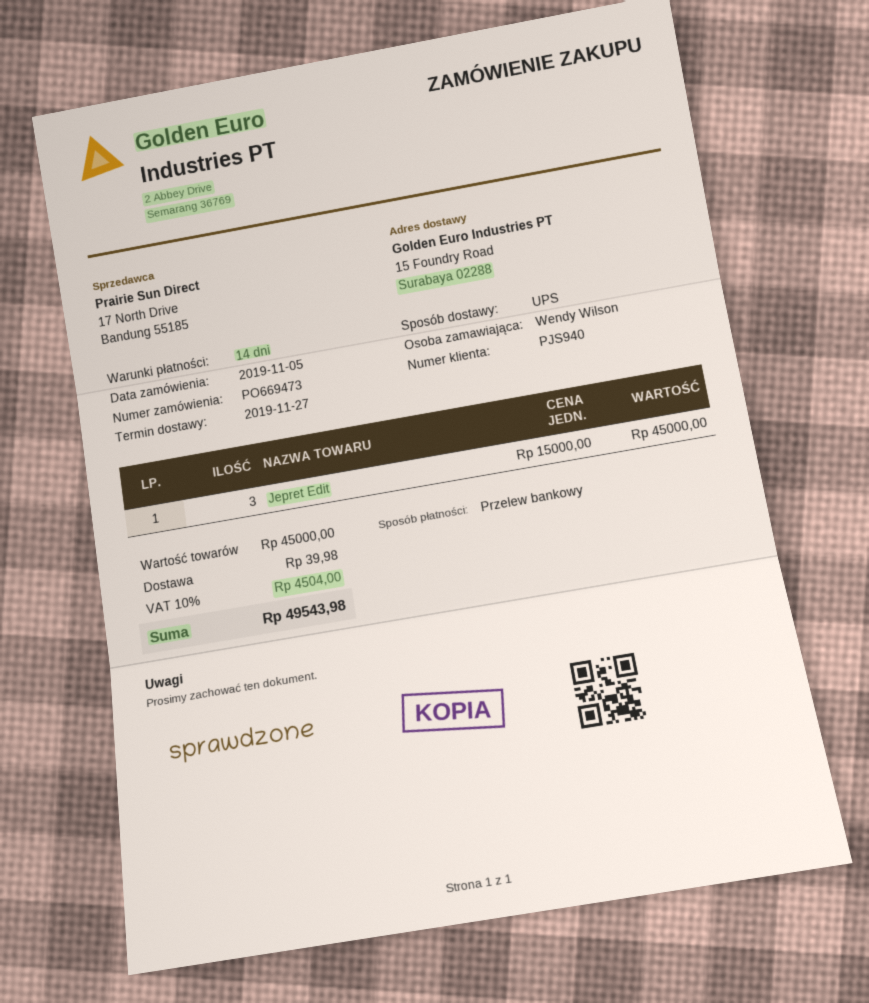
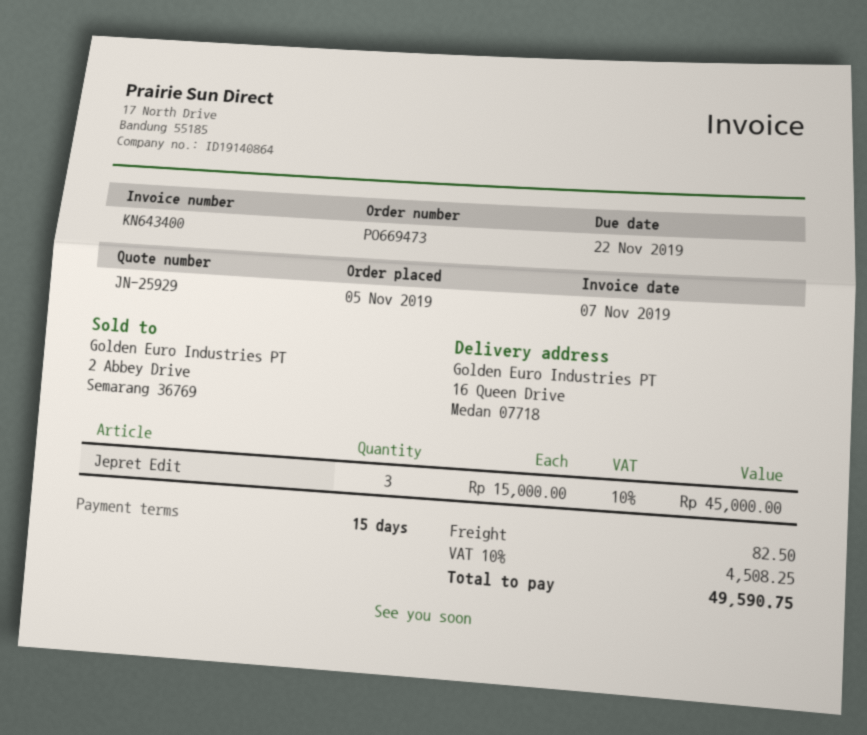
payment terms: 14 days -> 15 days
ship to: 15 Foundry Road, Surabaya 02288 -> 16 Queen Drive, Medan 07718
shipping: 39.98 -> 82.50
tax: 10% = 4504.00 -> 10% = 4508.25
total: 49543.98 -> 49590.75

